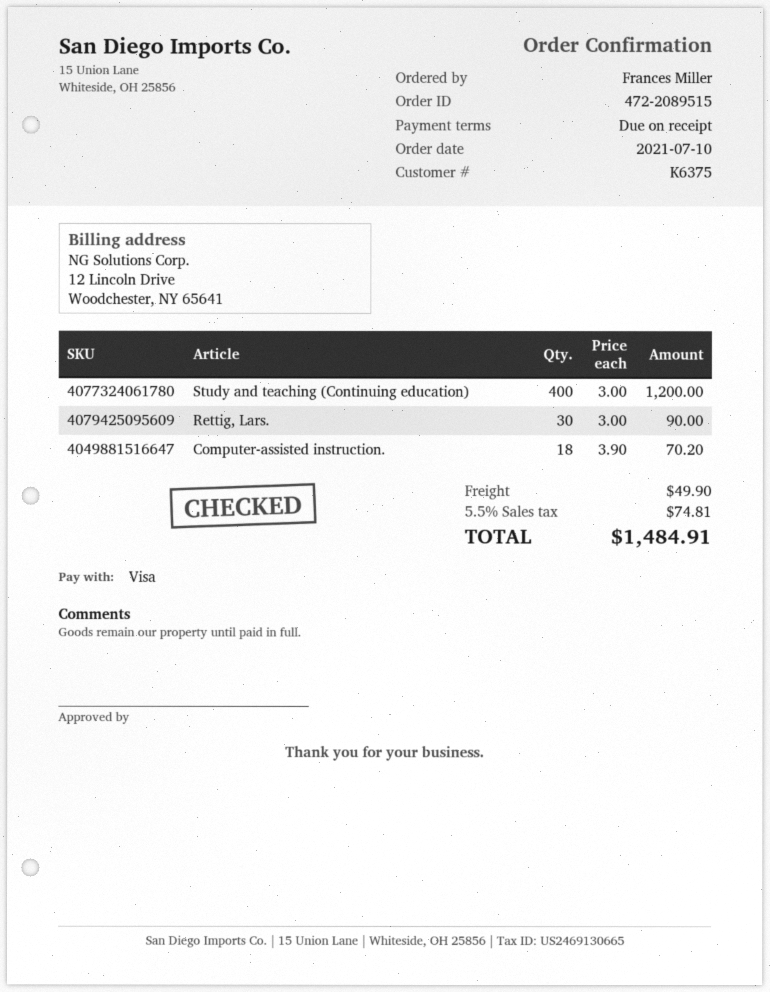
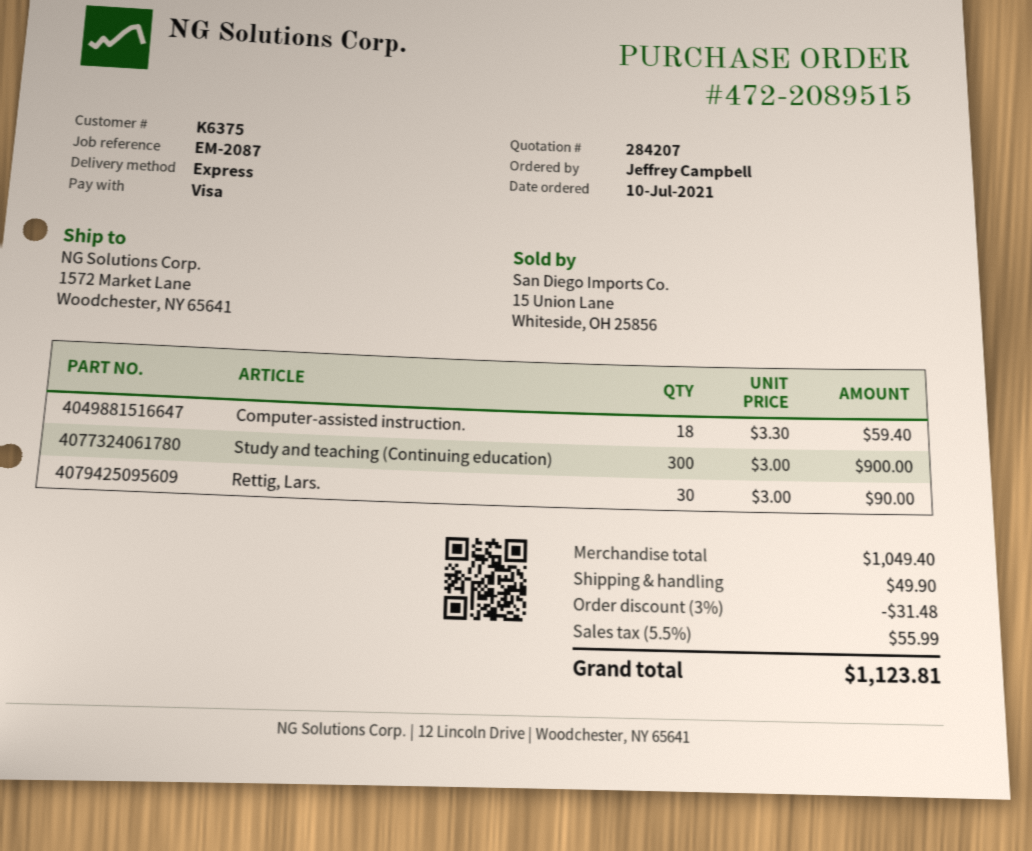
ordered by: Frances Miller -> Jeffrey Campbell
Study and teaching (Continuing education): 400 x 3.00 = 1200.00 -> 300 x 3.00 = 900.00
Computer-assisted instruction.: 18 x 3.90 = 70.20 -> 18 x 3.30 = 59.40
discount: none -> 3% = 31.48
tax: 5.5% = 74.81 -> 5.5% = 55.99
total: 1484.91 -> 1123.81

